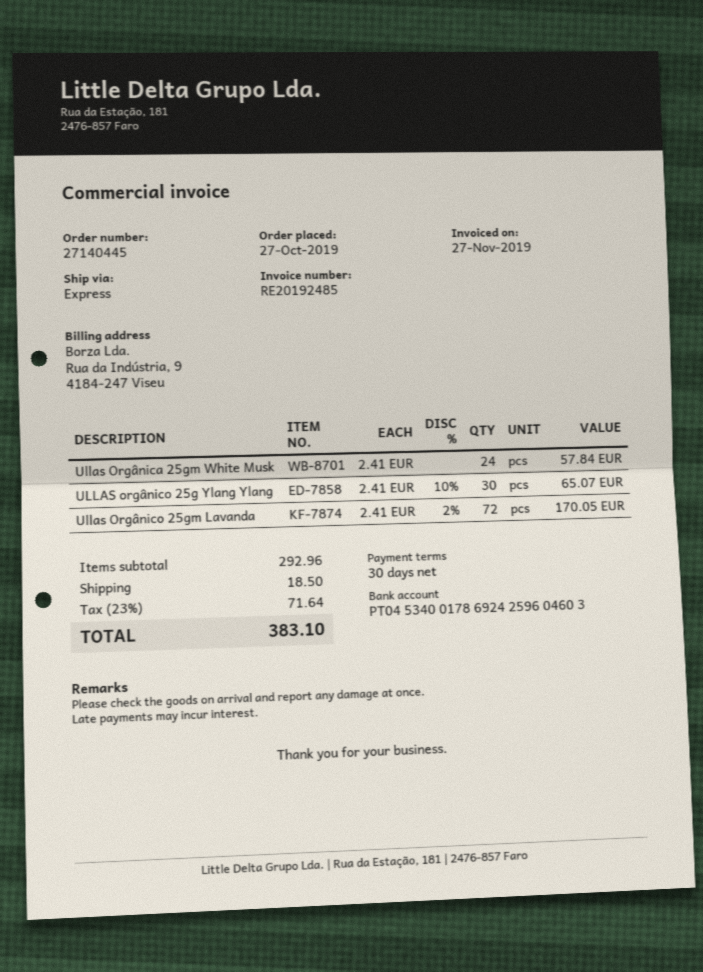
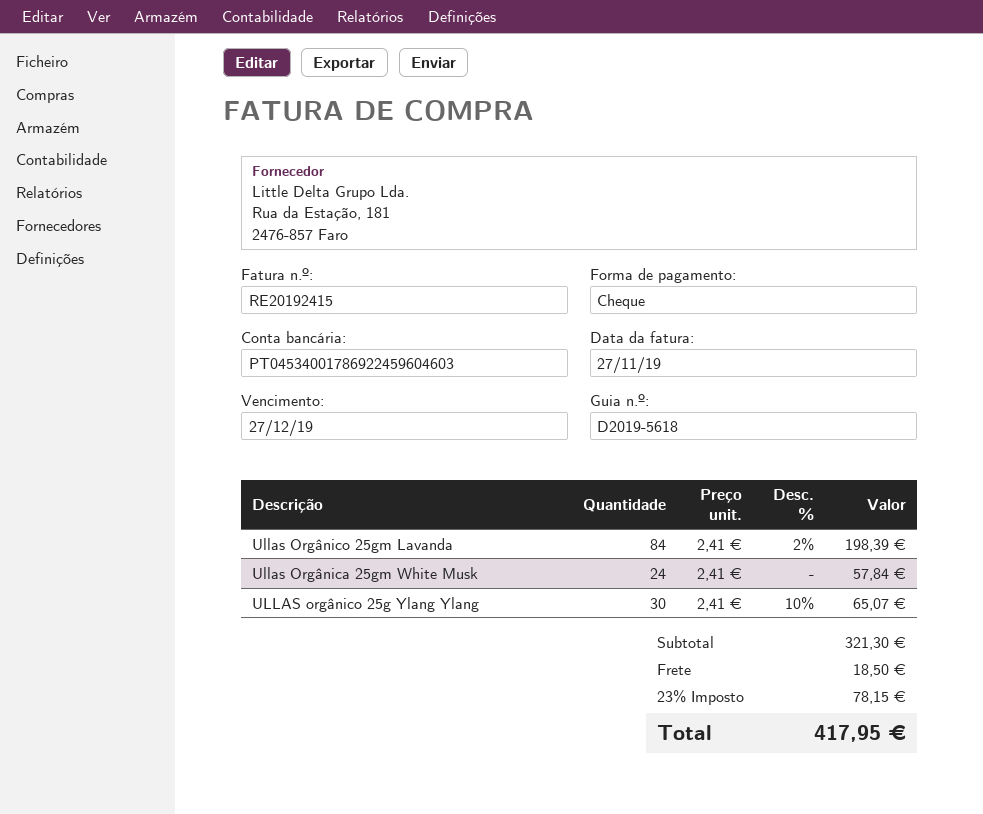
invoice number: RE20192485 -> RE20192415
bank account: PT04534001786924259604603 -> PT04534001786922459604603
Ullas Orgânico 25gm Lavanda: 72 x 2.41 - 2% = 170.05 -> 84 x 2.41 - 2% = 198.39
subtotal: 292.96 -> 321.30
tax: 23% = 71.64 -> 23% = 78.15
total: 383.10 -> 417.95

